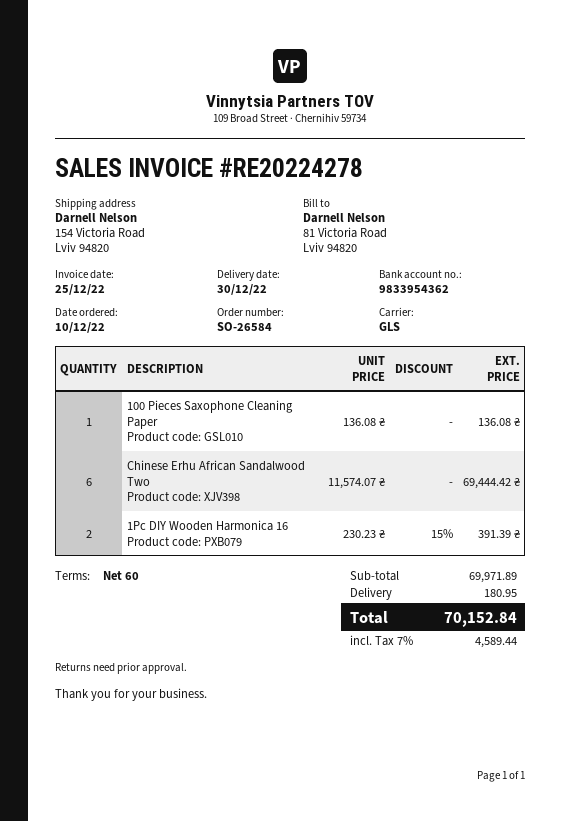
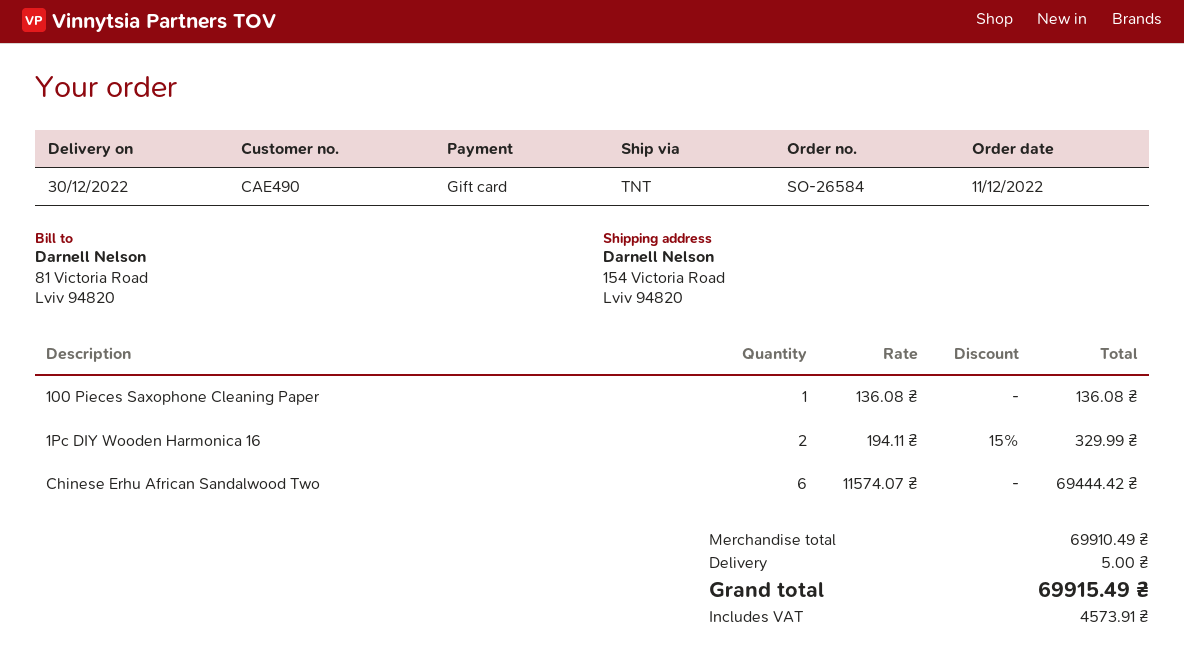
order date: 2022-12-10 -> 2022-12-11
shipping method: GLS -> TNT
1Pc DIY Wooden Harmonica 16: 2 x 230.23 - 15% = 391.39 -> 2 x 194.11 - 15% = 329.99
subtotal: 69971.89 -> 69910.49
shipping: 180.95 -> 5.00
tax: 4589.44 -> 4573.91
total: 70152.84 -> 69915.49

